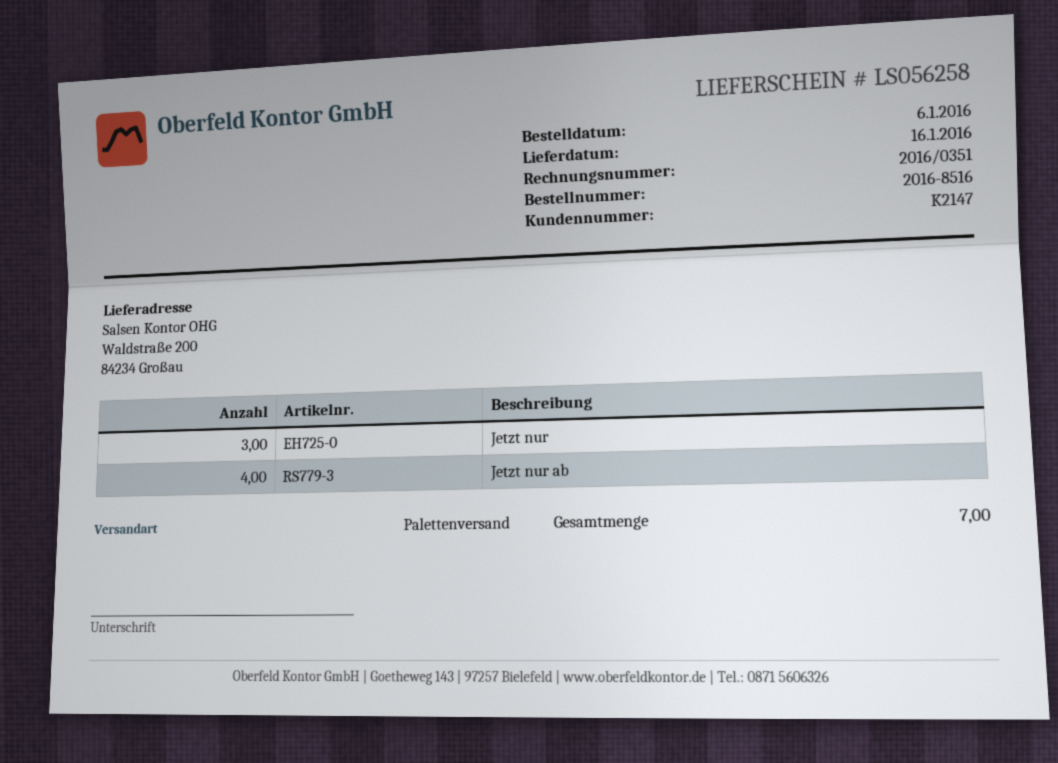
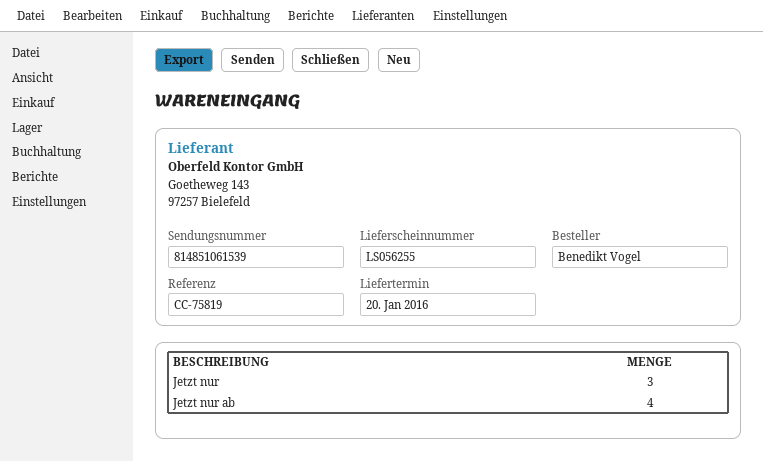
delivery note number: LS056258 -> LS056255
delivery date: 2016-01-16 -> 2016-01-20

